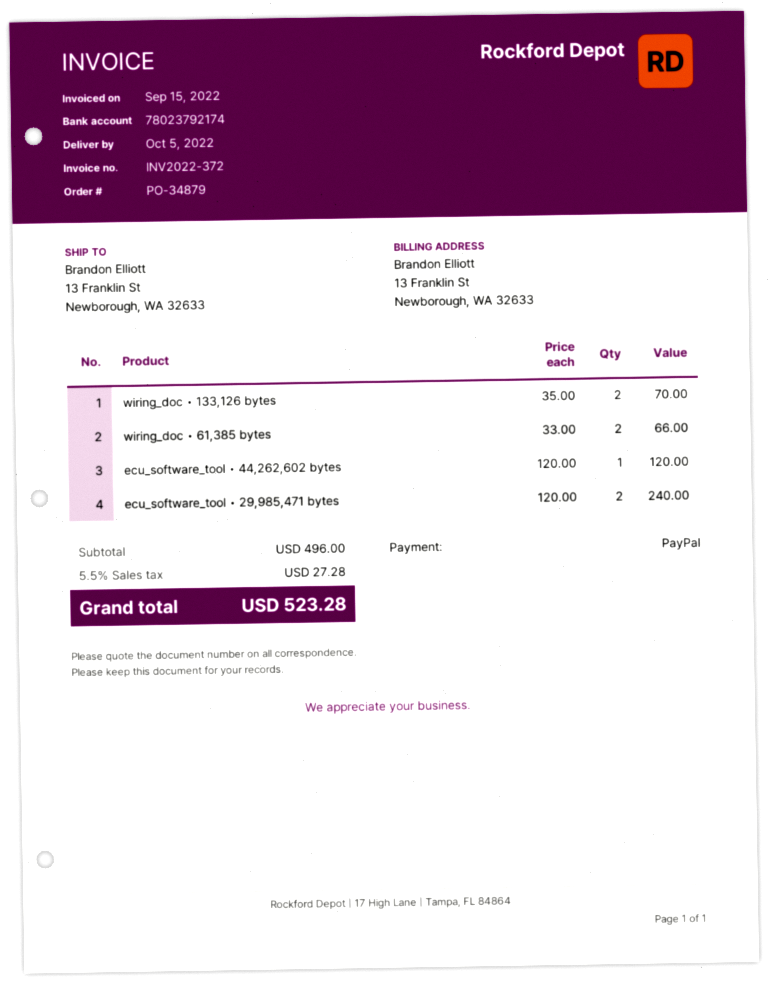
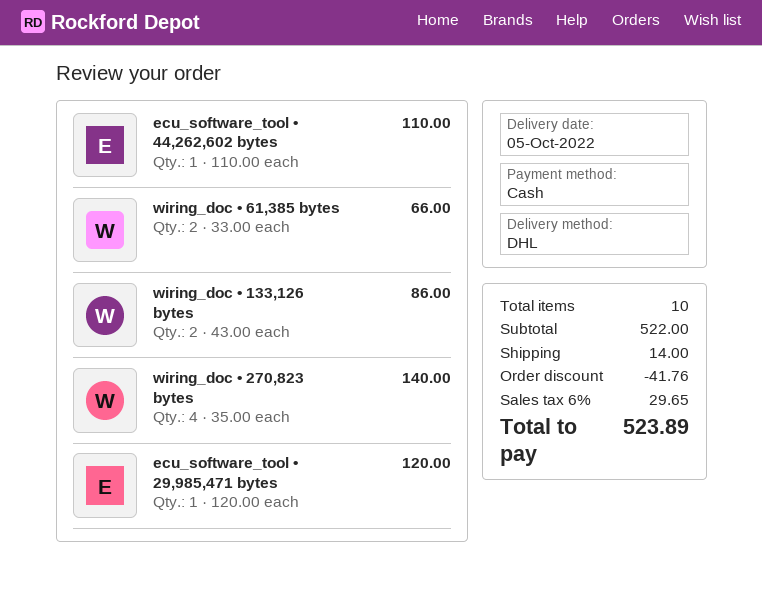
payment method: PayPal -> cash
wiring_doc • 133,126 bytes: 2 x 35.00 = 70.00 -> 2 x 43.00 = 86.00
ecu_software_tool • 44,262,602 bytes: 1 x 120.00 = 120.00 -> 1 x 110.00 = 110.00
ecu_software_tool • 29,985,471 bytes: 2 x 120.00 = 240.00 -> 1 x 120.00 = 120.00
wiring_doc • 270,823 bytes: none -> 4 x 35.00 = 140.00
subtotal: 496.00 -> 522.00
discount: none -> 41.76
shipping: none -> 14.00
tax: 5.5% = 27.28 -> 6% = 29.65
total: 523.28 -> 523.89

